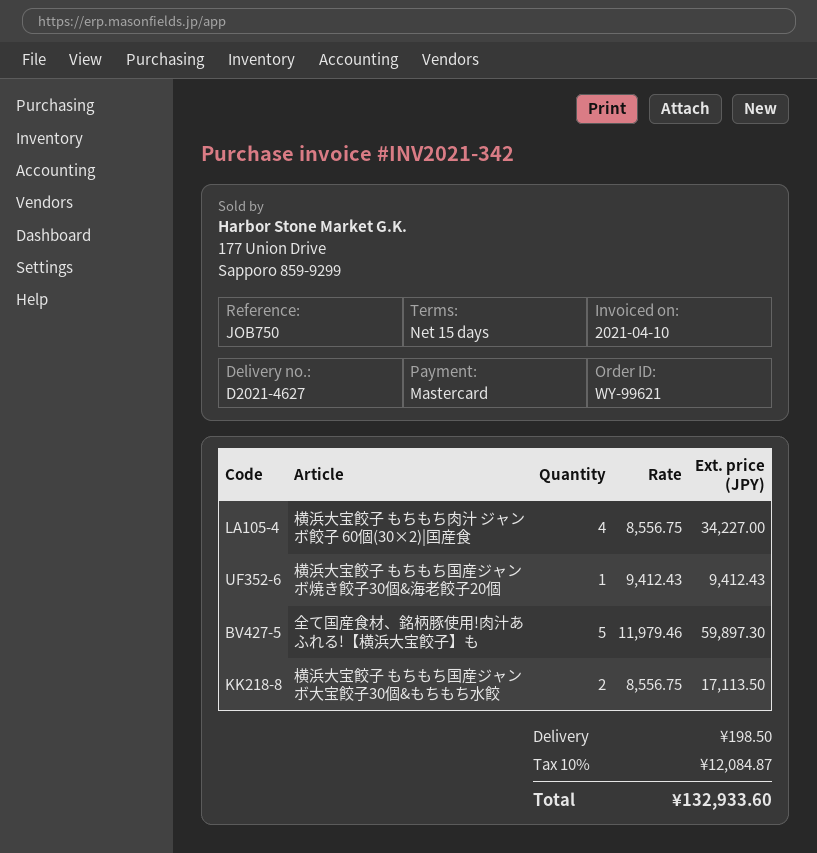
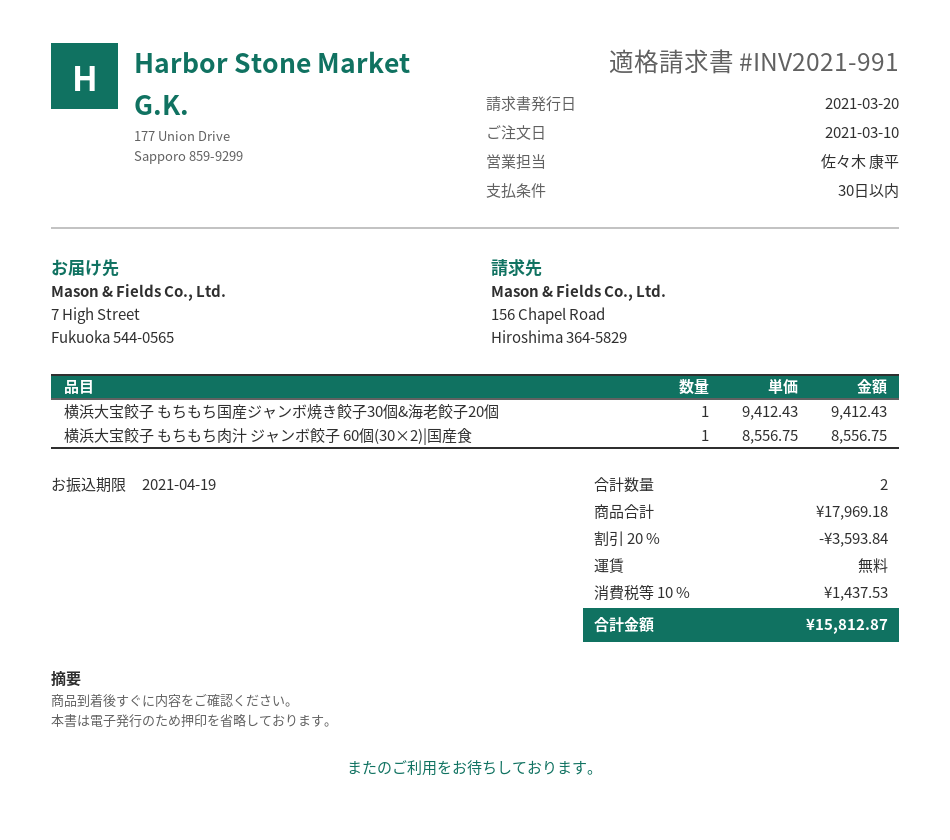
invoice number: INV2021-342 -> INV2021-991
invoice date: 2021-04-10 -> 2021-03-20
payment terms: 15 days -> 30 days
横浜大宝餃子 もちもち肉汁 ジャンボ餃子 60個(30×2)|国産食: 4 x 8556.75 = 34227.00 -> 1 x 8556.75 = 8556.75
全て国産食材、銘柄豚使用!肉汁あふれる!【横浜大宝餃子】も: 5 x 11979.46 = 59897.30 -> none
横浜大宝餃子 もちもち国産ジャンボ大宝餃子30個&もちもち水餃: 2 x 8556.75 = 17113.50 -> none
discount: none -> 20% = 3593.84
shipping: 198.50 -> 0.00
tax: 10% = 12084.87 -> 10% = 1437.53
total: 132933.60 -> 15812.87

